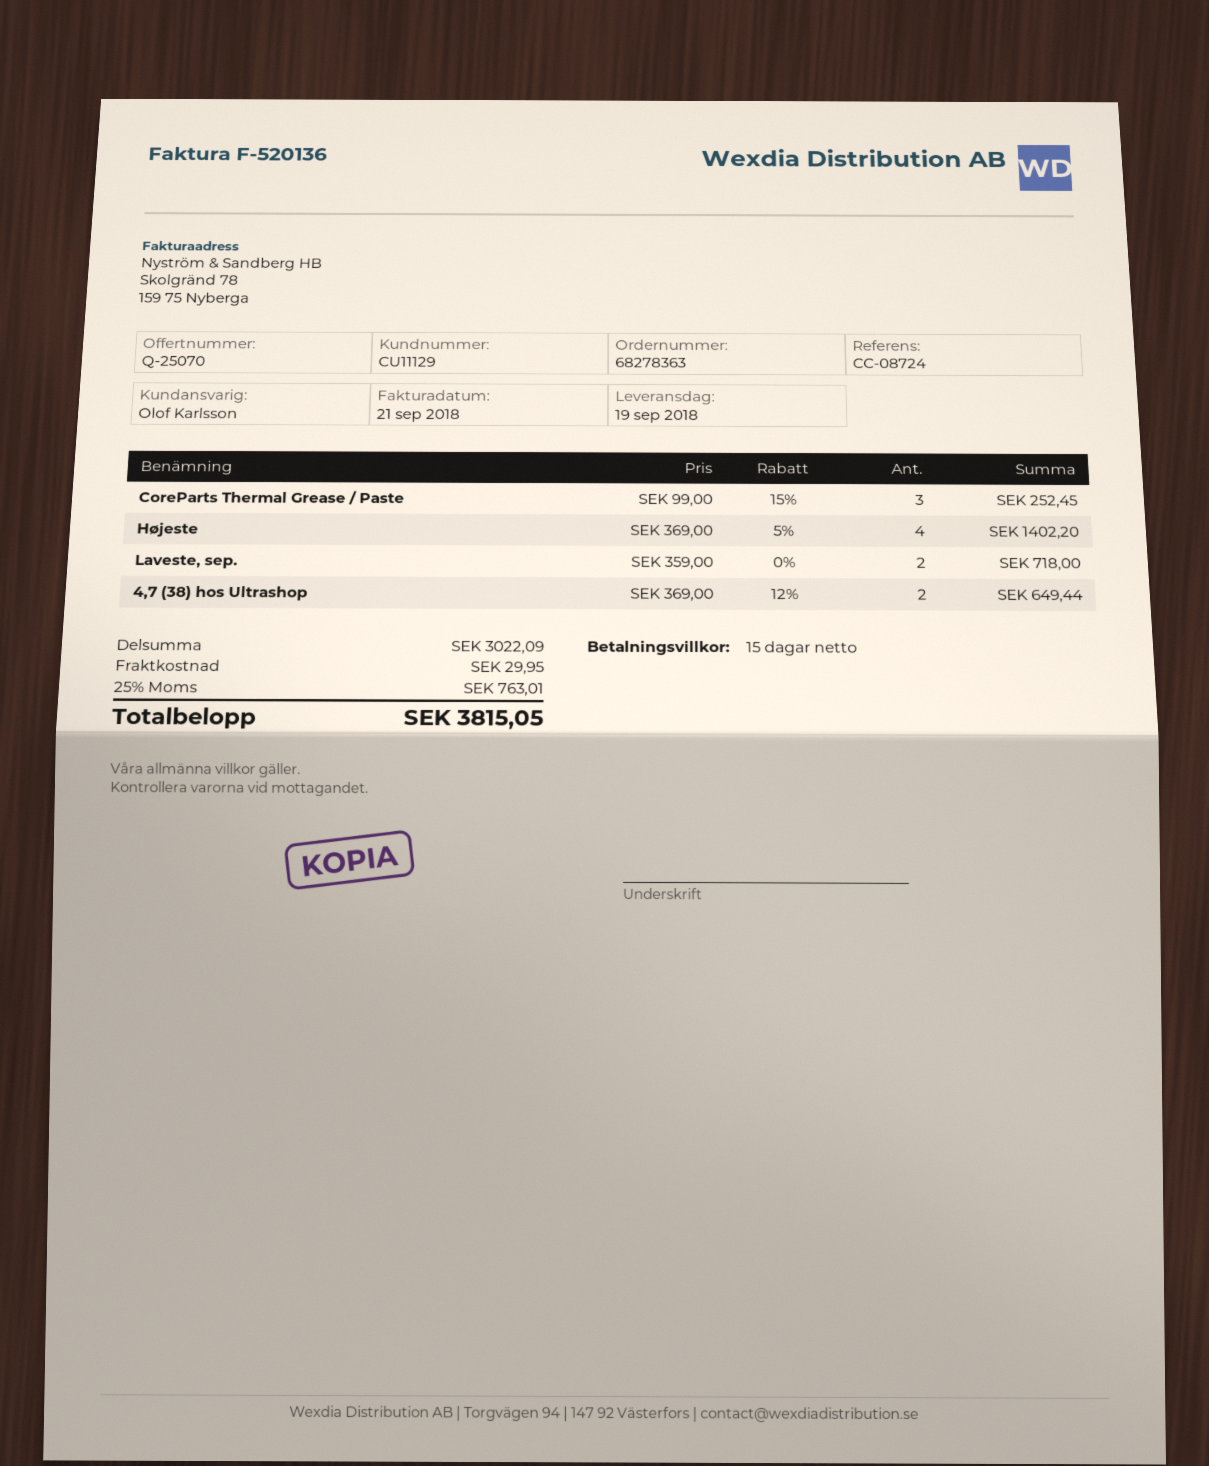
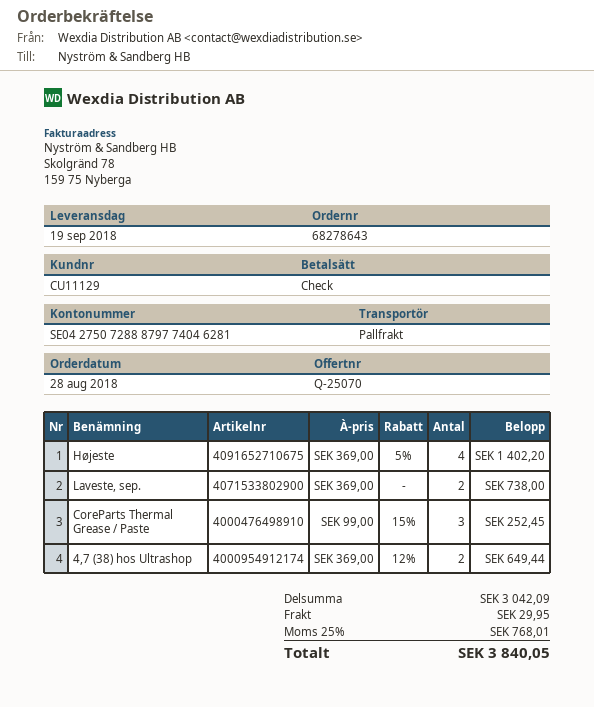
order number: 68278363 -> 68278643
Laveste, sep.: 2 x 359.00 = 718.00 -> 2 x 369.00 = 738.00
subtotal: 3022.09 -> 3042.09
tax: 25% = 763.01 -> 25% = 768.01
total: 3815.05 -> 3840.05

